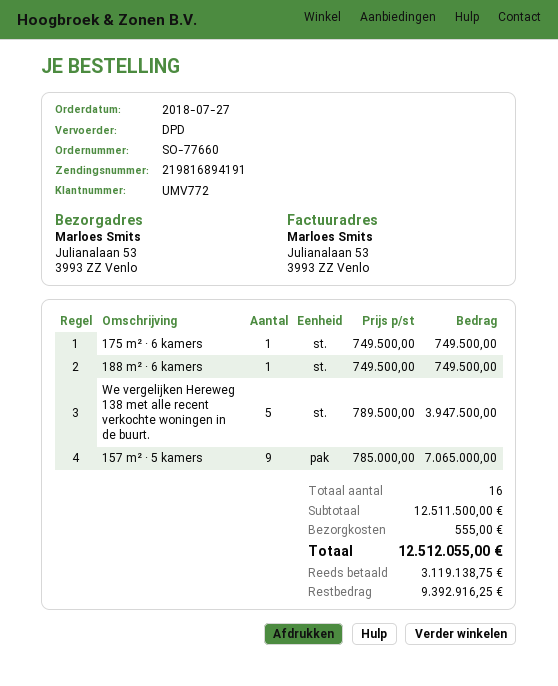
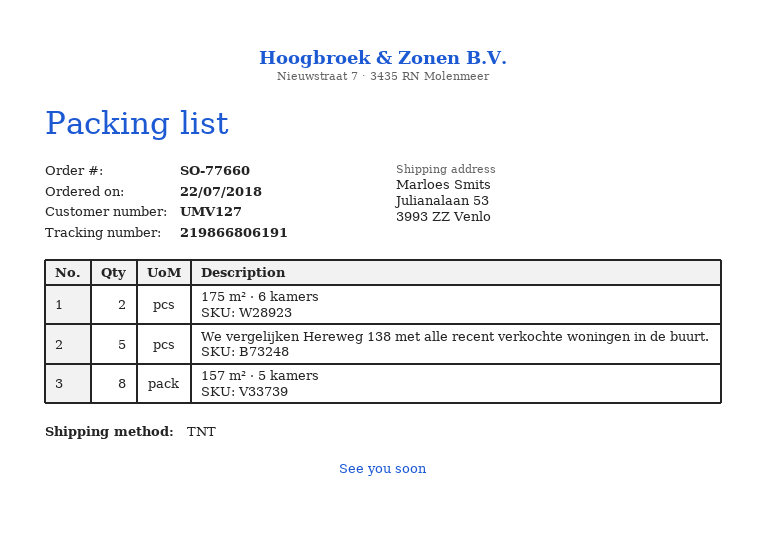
order date: 2018-07-27 -> 2018-07-22
customer number: UMV772 -> UMV127
shipping method: DPD -> TNT
tracking number: 219816894191 -> 219866806191
175 m² · 6 kamers: 1 -> 2
188 m² · 6 kamers: 1 -> none
157 m² · 5 kamers: 9 -> 8

